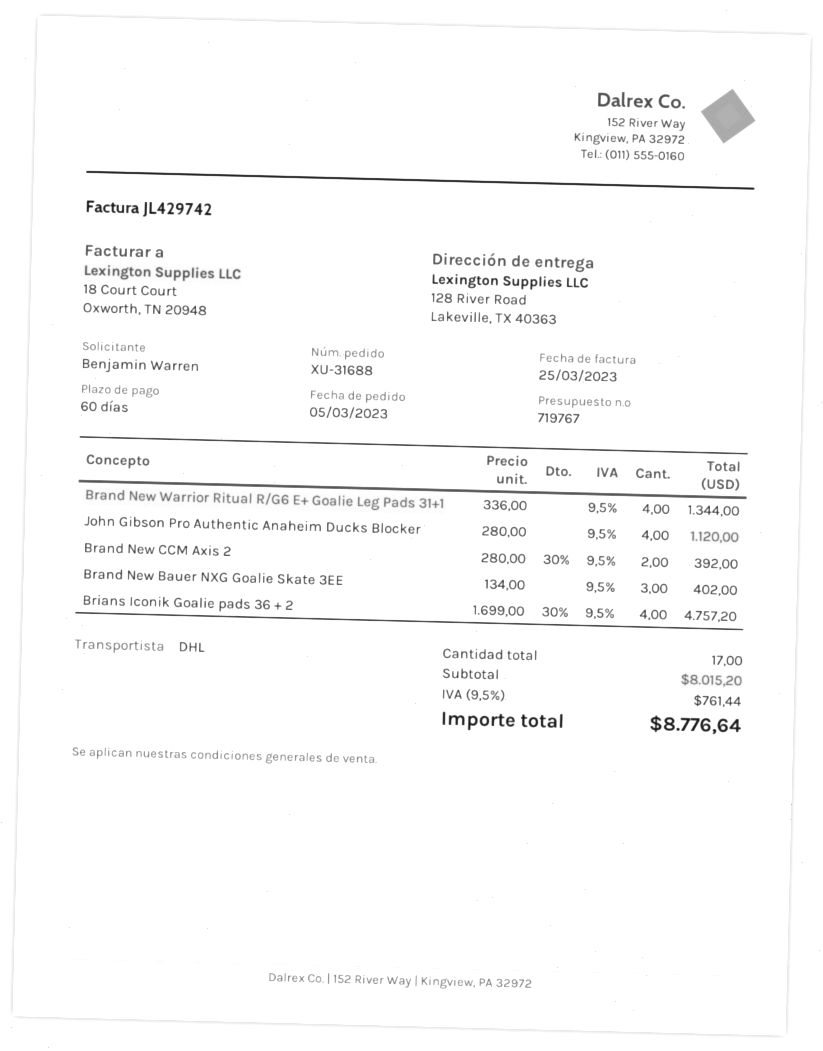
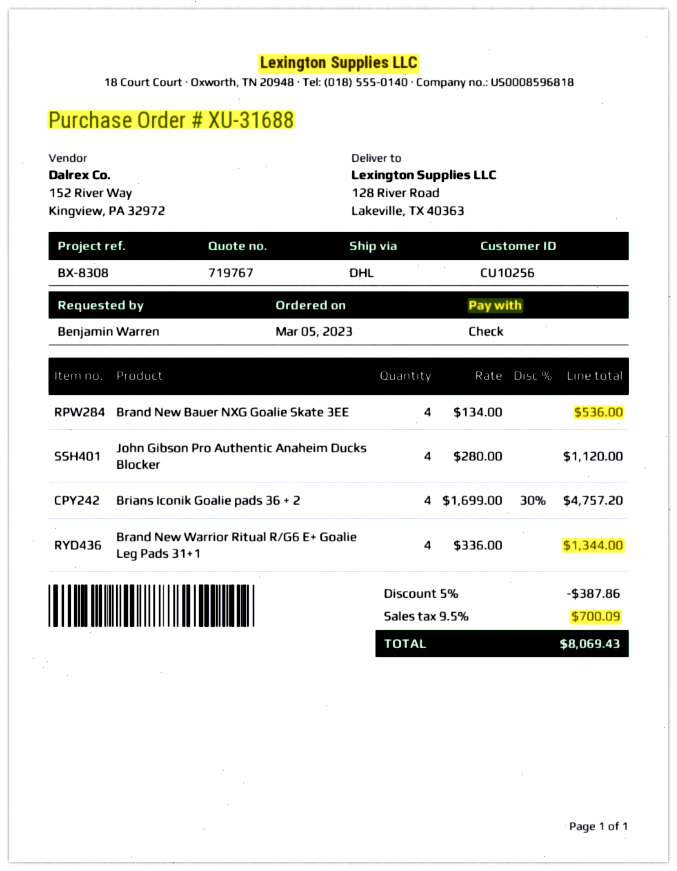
Brand New CCM Axis 2: 2 x 280.00 - 30% = 392.00 -> none
Brand New Bauer NXG Goalie Skate 3EE: 3 x 134.00 = 402.00 -> 4 x 134.00 = 536.00
discount: none -> 5% = 387.86
tax: 9.5% = 761.44 -> 9.5% = 700.09
total: 8776.64 -> 8069.43

